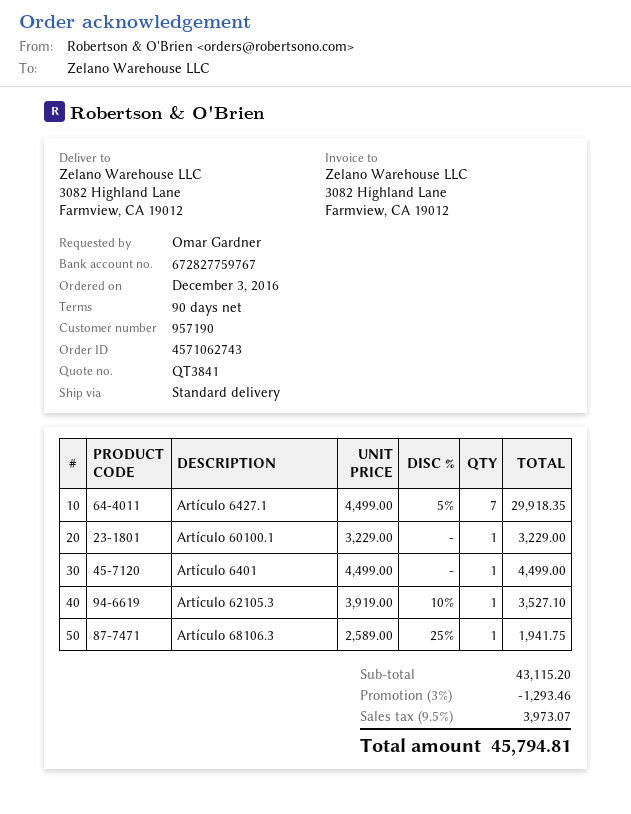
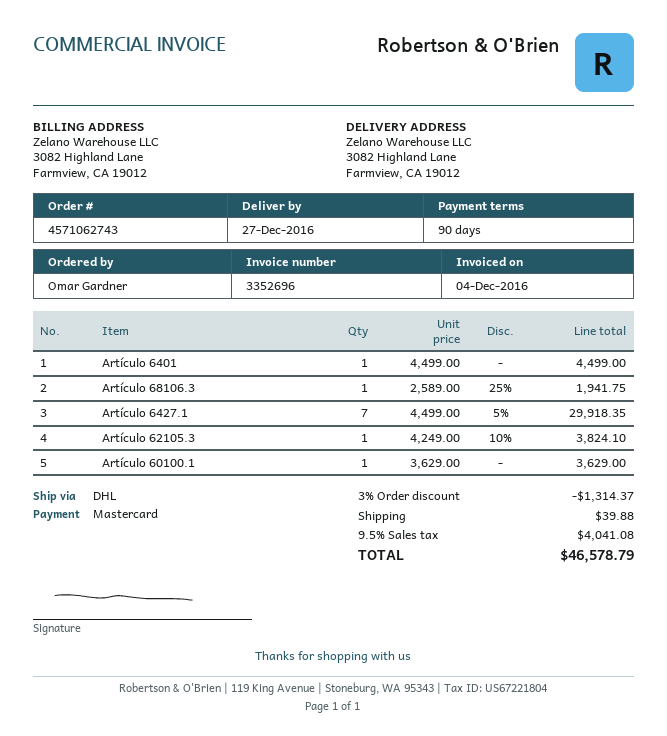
shipping method: standard -> DHL
Artículo 60100.1: 1 x 3229.00 = 3229.00 -> 1 x 3629.00 = 3629.00
Artículo 62105.3: 1 x 3919.00 - 10% = 3527.10 -> 1 x 4249.00 - 10% = 3824.10
discount: 3% = 1293.46 -> 3% = 1314.37
shipping: none -> 39.88
tax: 9.5% = 3973.07 -> 9.5% = 4041.08
total: 45794.81 -> 46578.79

